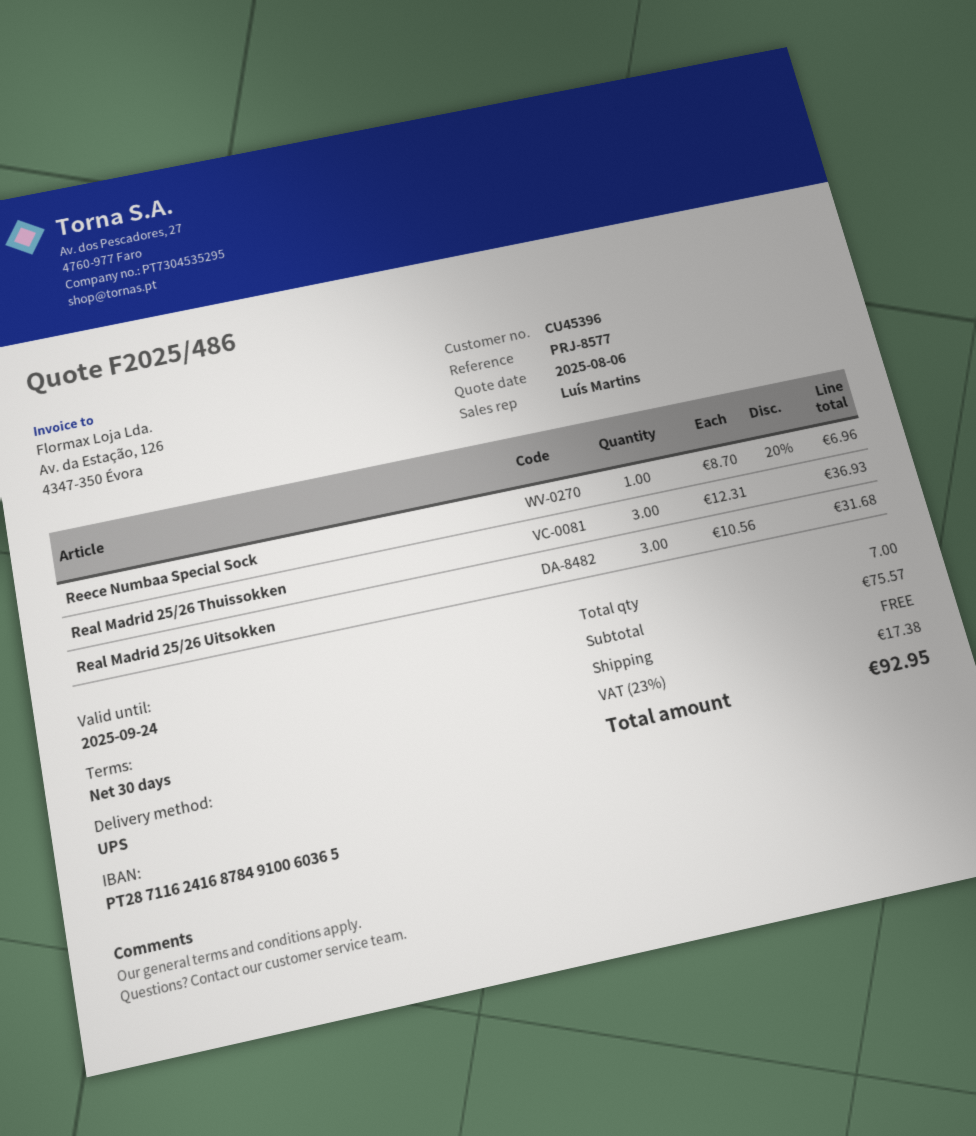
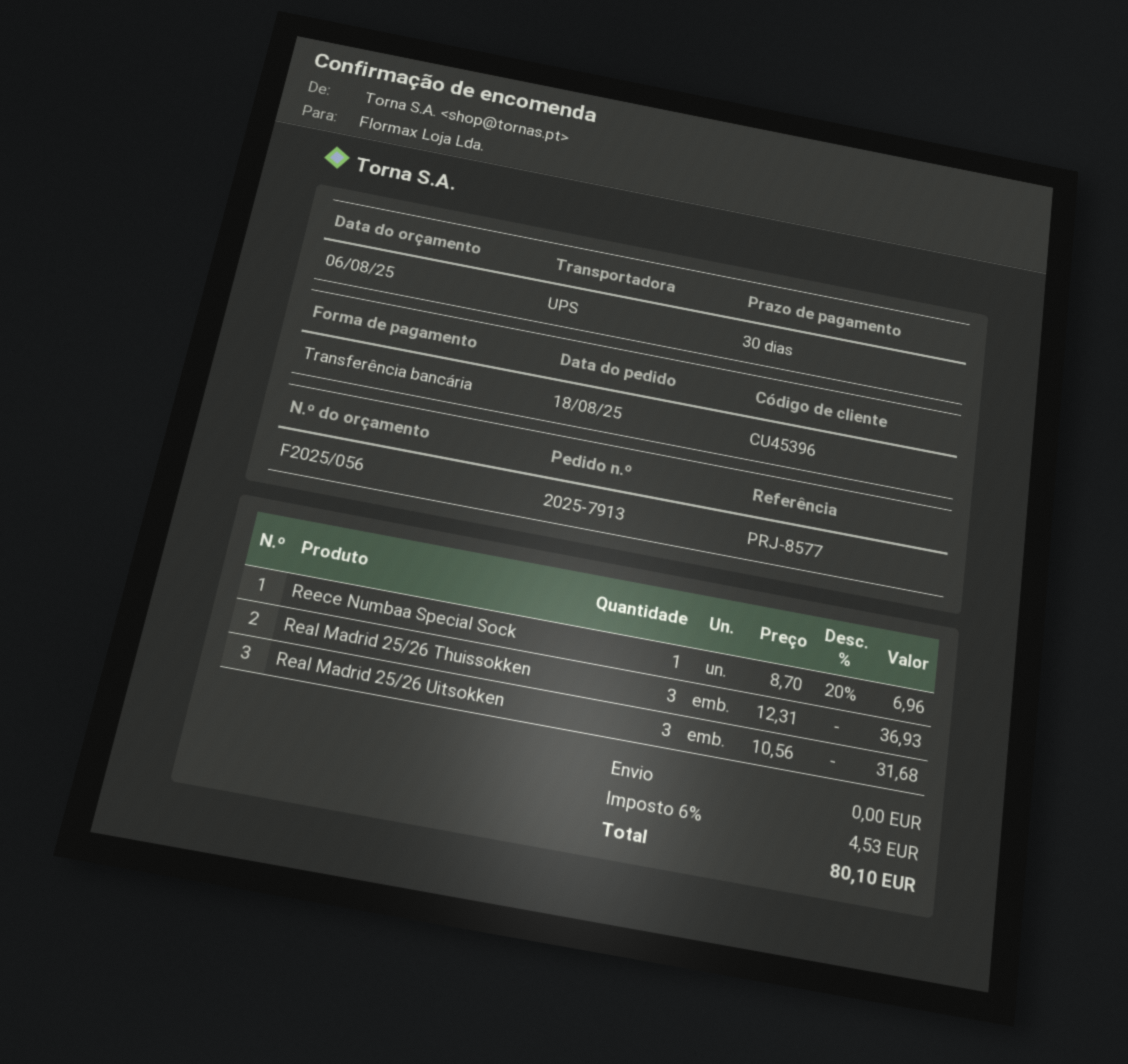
quote number: F2025/486 -> F2025/056
tax: 23% = 17.38 -> 6% = 4.53
total: 92.95 -> 80.10

